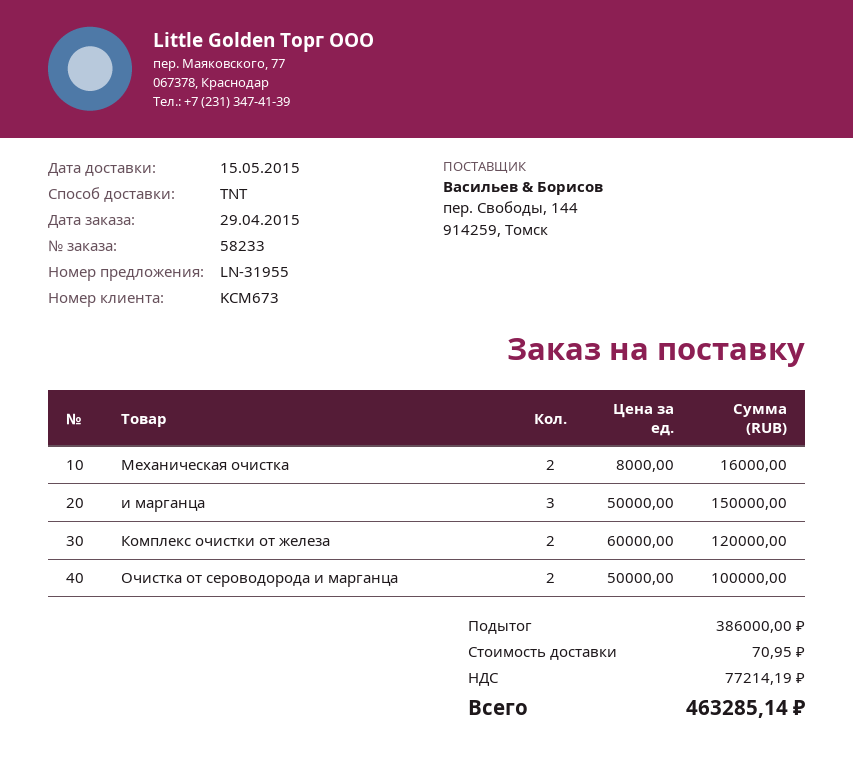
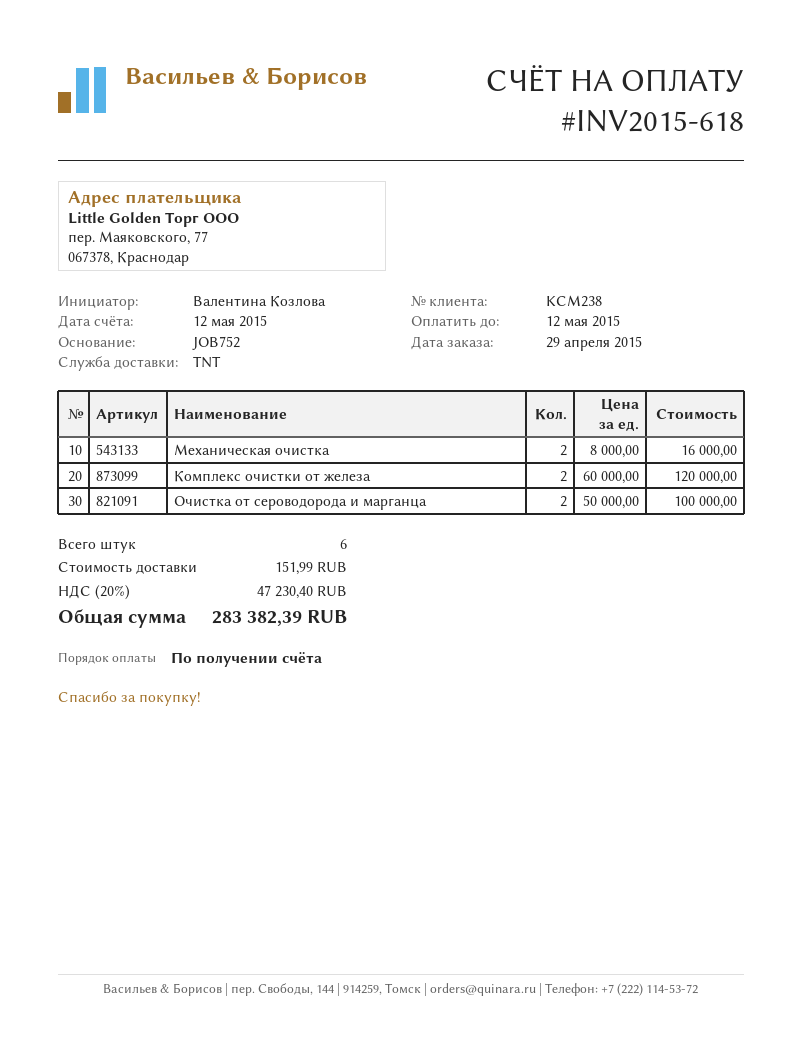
customer number: KCM673 -> KCM238
и марганца: 3 x 50000.00 = 150000.00 -> none
shipping: 70.95 -> 151.99
tax: 77214.19 -> 47230.40
total: 463285.14 -> 283382.39

